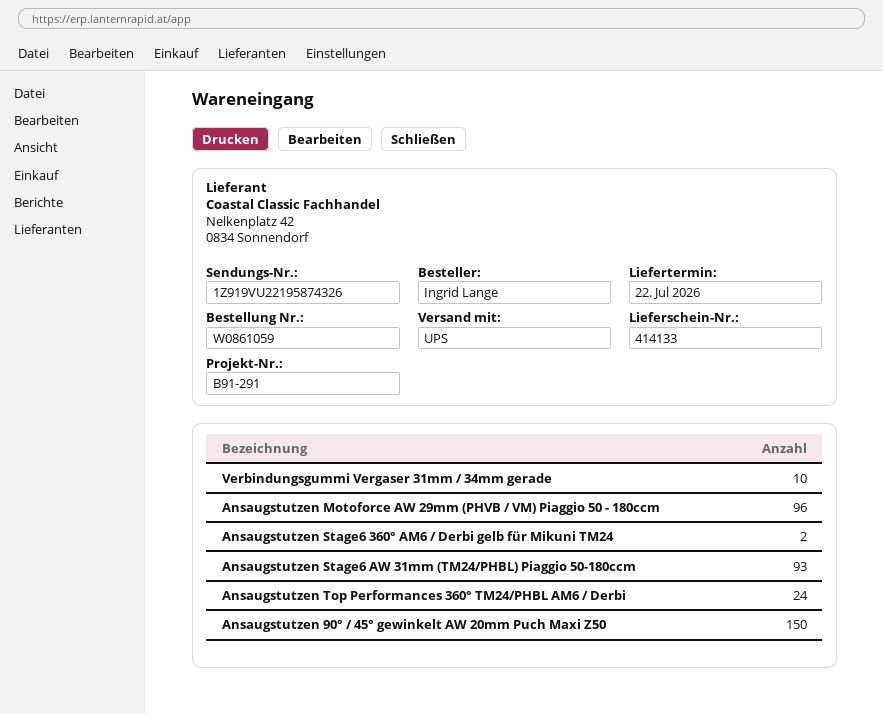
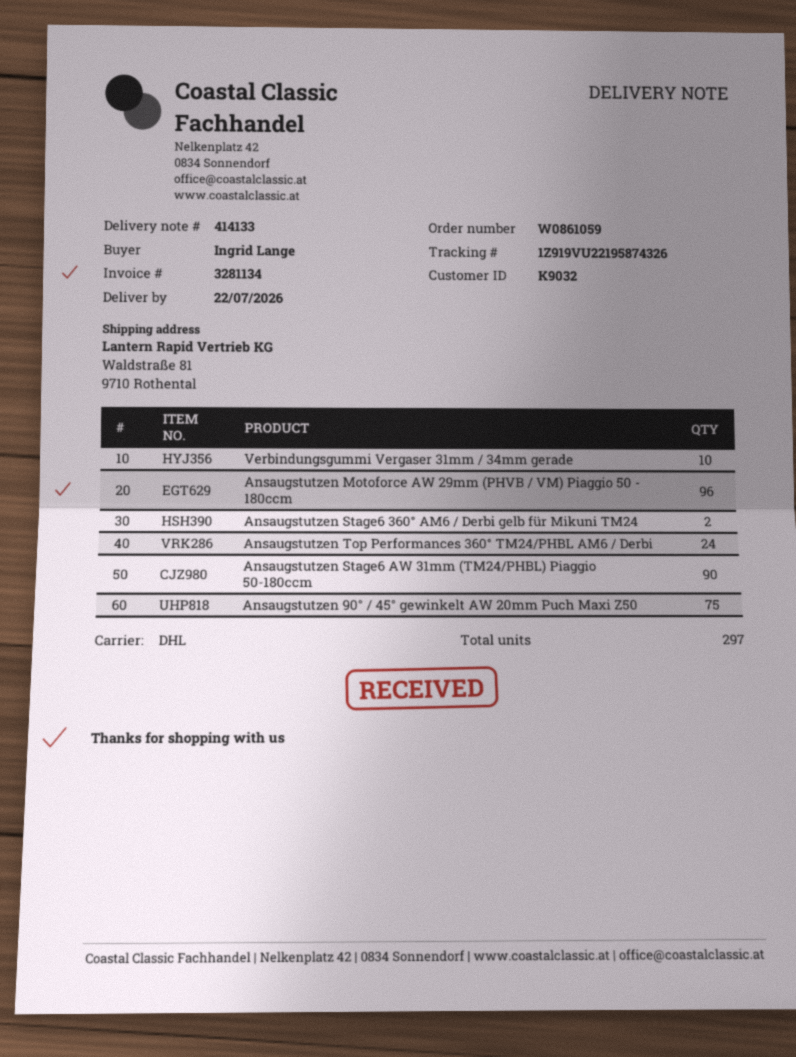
shipping method: UPS -> DHL
Ansaugstutzen Stage6 AW 31mm (TM24/PHBL) Piaggio 50-180ccm: 93 -> 90
Ansaugstutzen 90° / 45° gewinkelt AW 20mm Puch Maxi Z50: 150 -> 75

